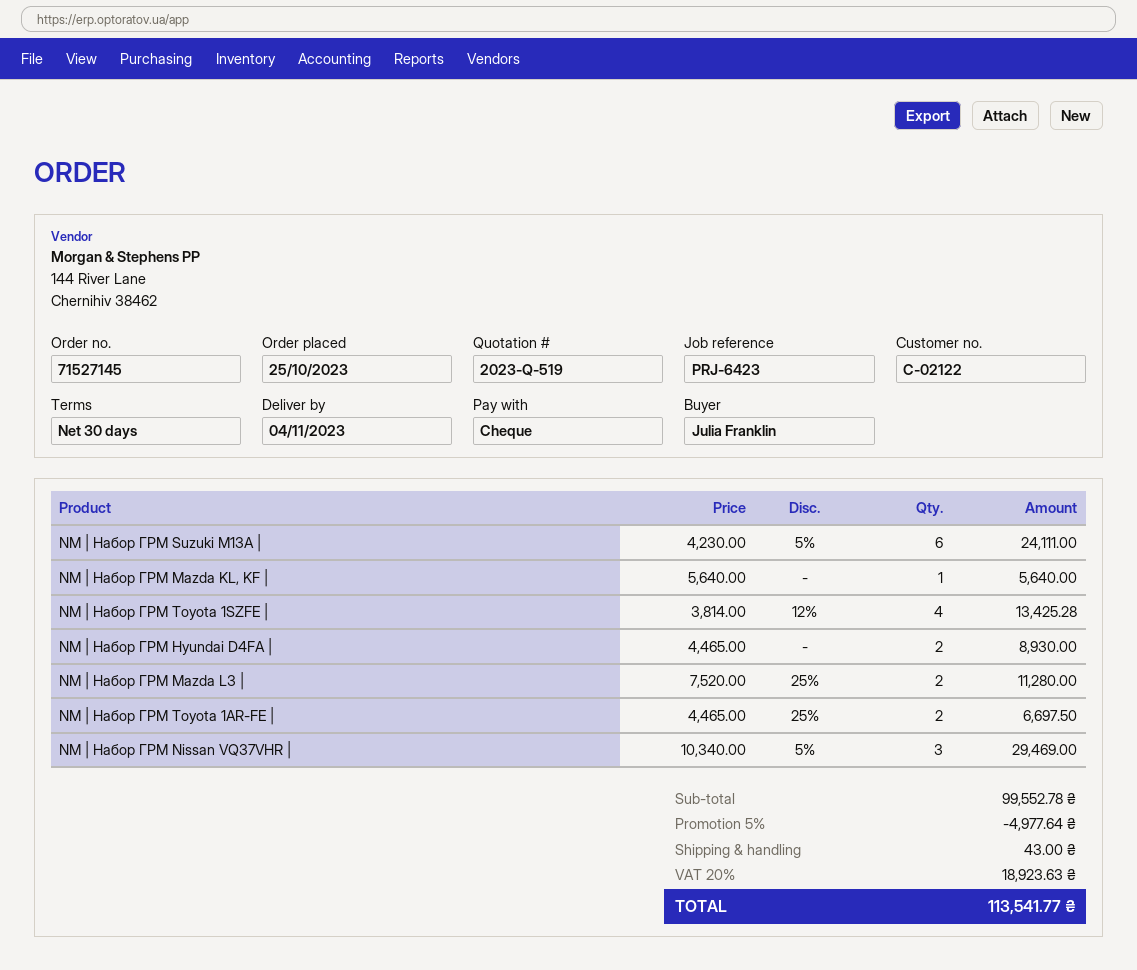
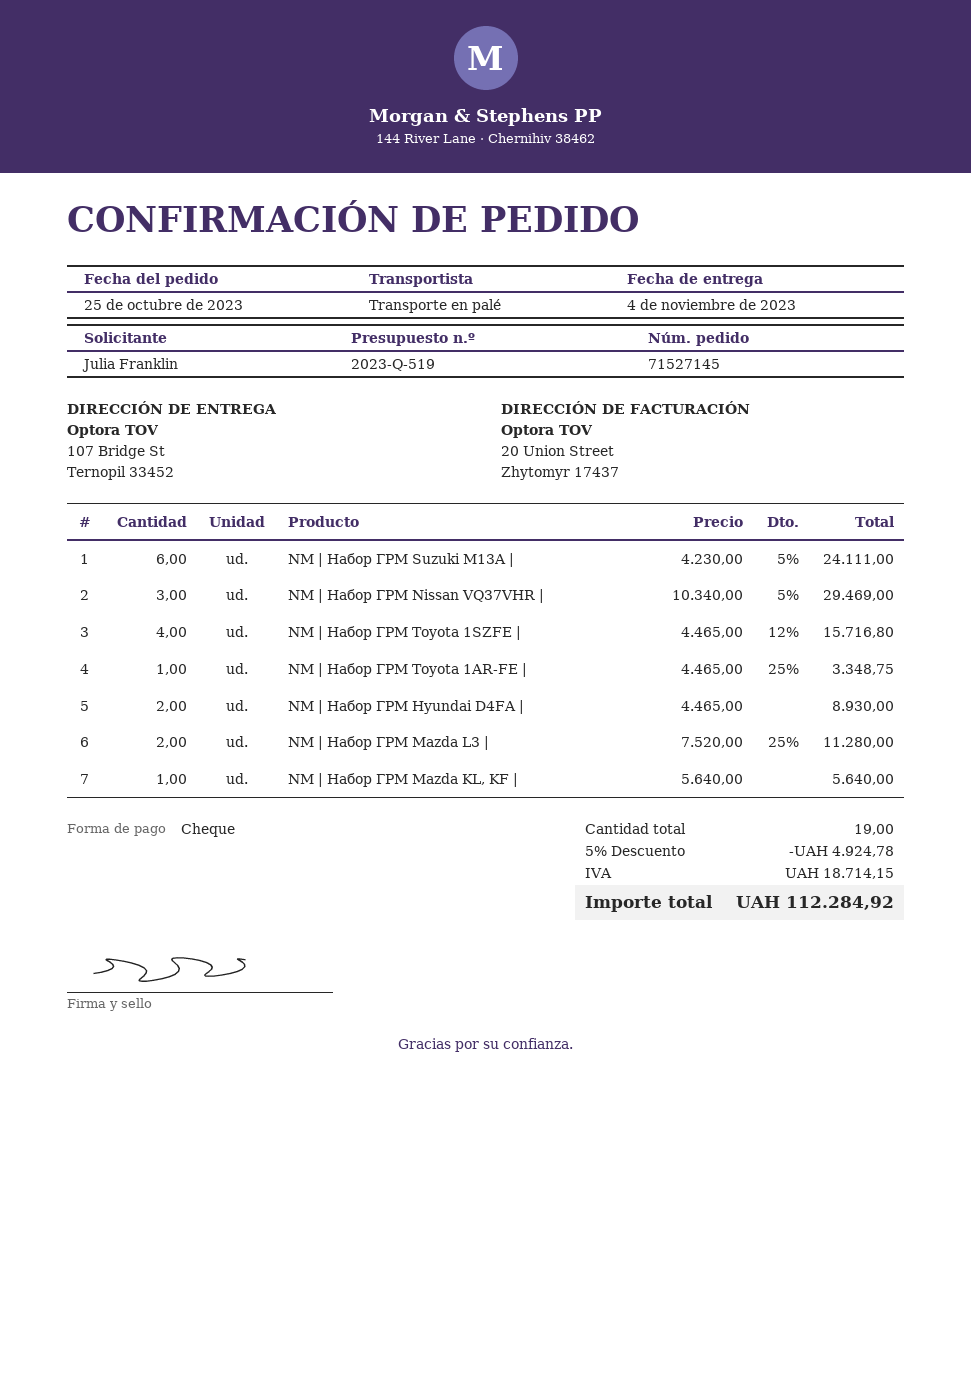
NM | Набор ГРМ Toyota 1SZFE |: 4 x 3814.00 - 12% = 13425.28 -> 4 x 4465.00 - 12% = 15716.80
NM | Набор ГРМ Toyota 1AR-FE |: 2 x 4465.00 - 25% = 6697.50 -> 1 x 4465.00 - 25% = 3348.75
discount: 5% = 4977.64 -> 5% = 4924.78
shipping: 43.00 -> none
tax: 18923.63 -> 18714.15
total: 113541.77 -> 112284.92

